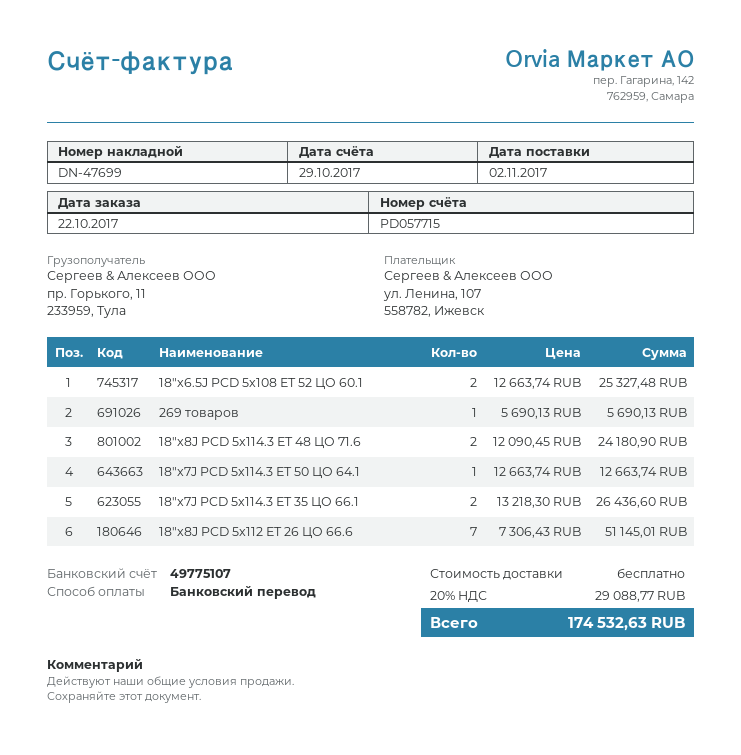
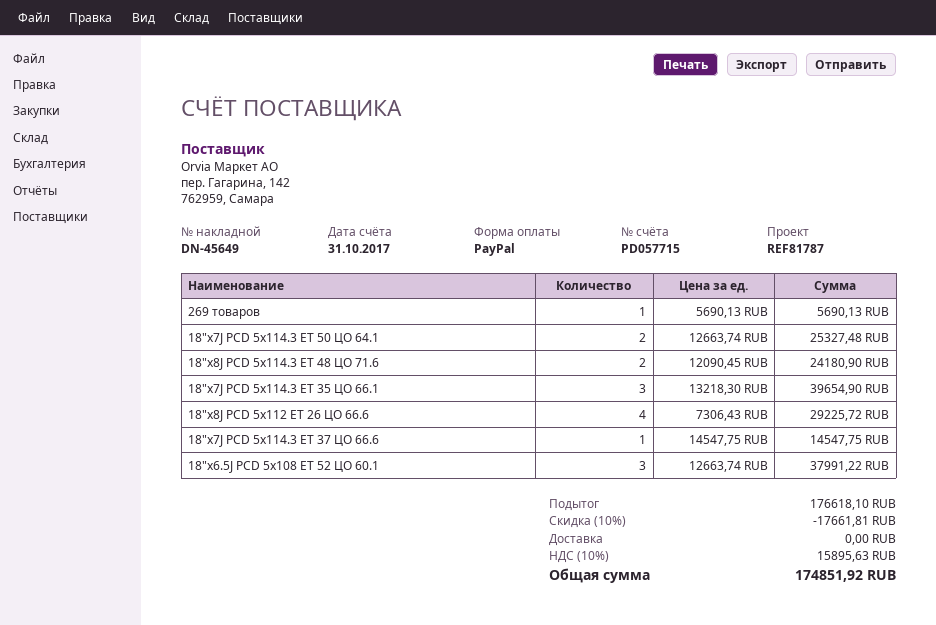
delivery note number: DN-47699 -> DN-45649
invoice date: 2017-10-29 -> 2017-10-31
payment method: bank transfer -> PayPal
18"x6.5J PCD 5x108 ЕТ 52 ЦО 60.1: 2 x 12663.74 = 25327.48 -> 3 x 12663.74 = 37991.22
18"x7J PCD 5x114.3 ЕТ 50 ЦО 64.1: 1 x 12663.74 = 12663.74 -> 2 x 12663.74 = 25327.48
18"x7J PCD 5x114.3 ЕТ 35 ЦО 66.1: 2 x 13218.30 = 26436.60 -> 3 x 13218.30 = 39654.90
18"x8J PCD 5x112 ЕТ 26 ЦО 66.6: 7 x 7306.43 = 51145.01 -> 4 x 7306.43 = 29225.72
18"x7J PCD 5x114.3 ЕТ 37 ЦО 66.6: none -> 1 x 14547.75 = 14547.75
discount: none -> 10% = 17661.81
tax: 20% = 29088.77 -> 10% = 15895.63
total: 174532.63 -> 174851.92

